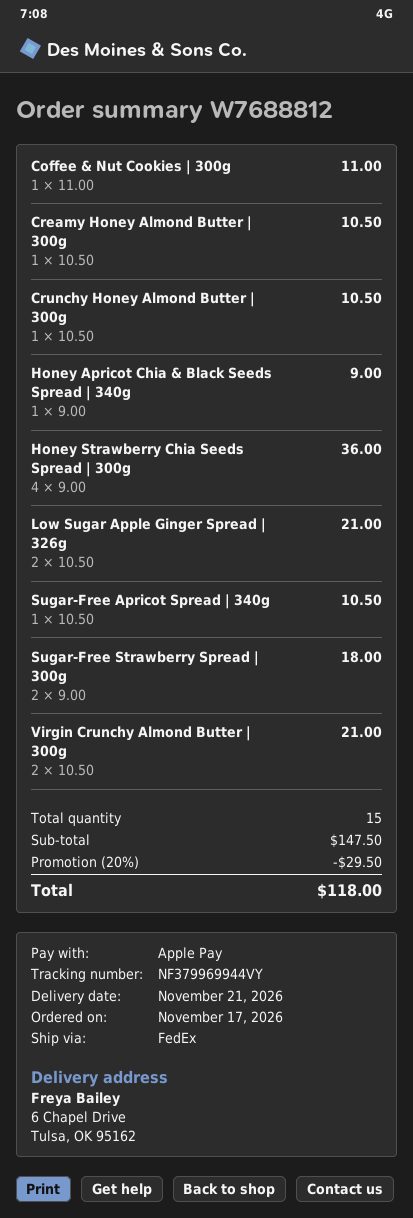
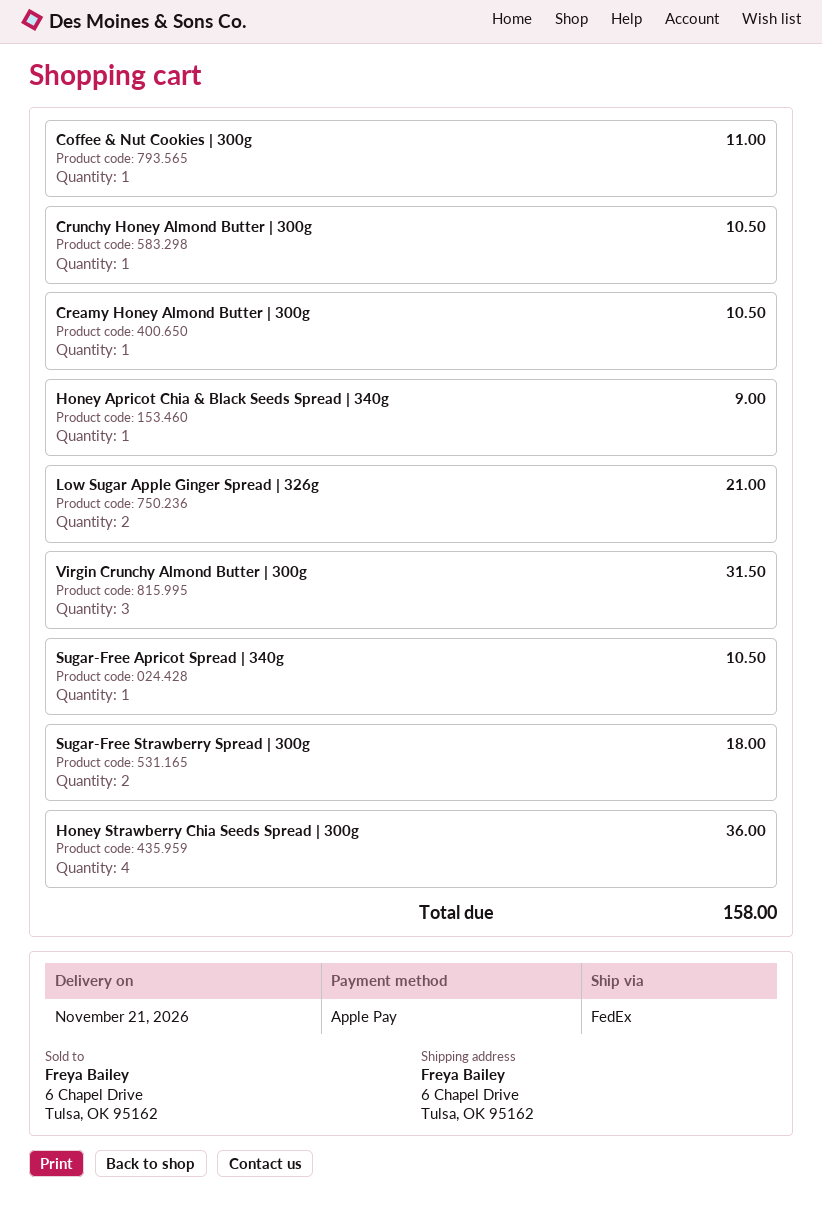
Virgin Crunchy Almond Butter | 300g: 2 for 21.00 -> 3 for 31.50
discount: 20% = 29.50 -> none
total: 118.00 -> 158.00

